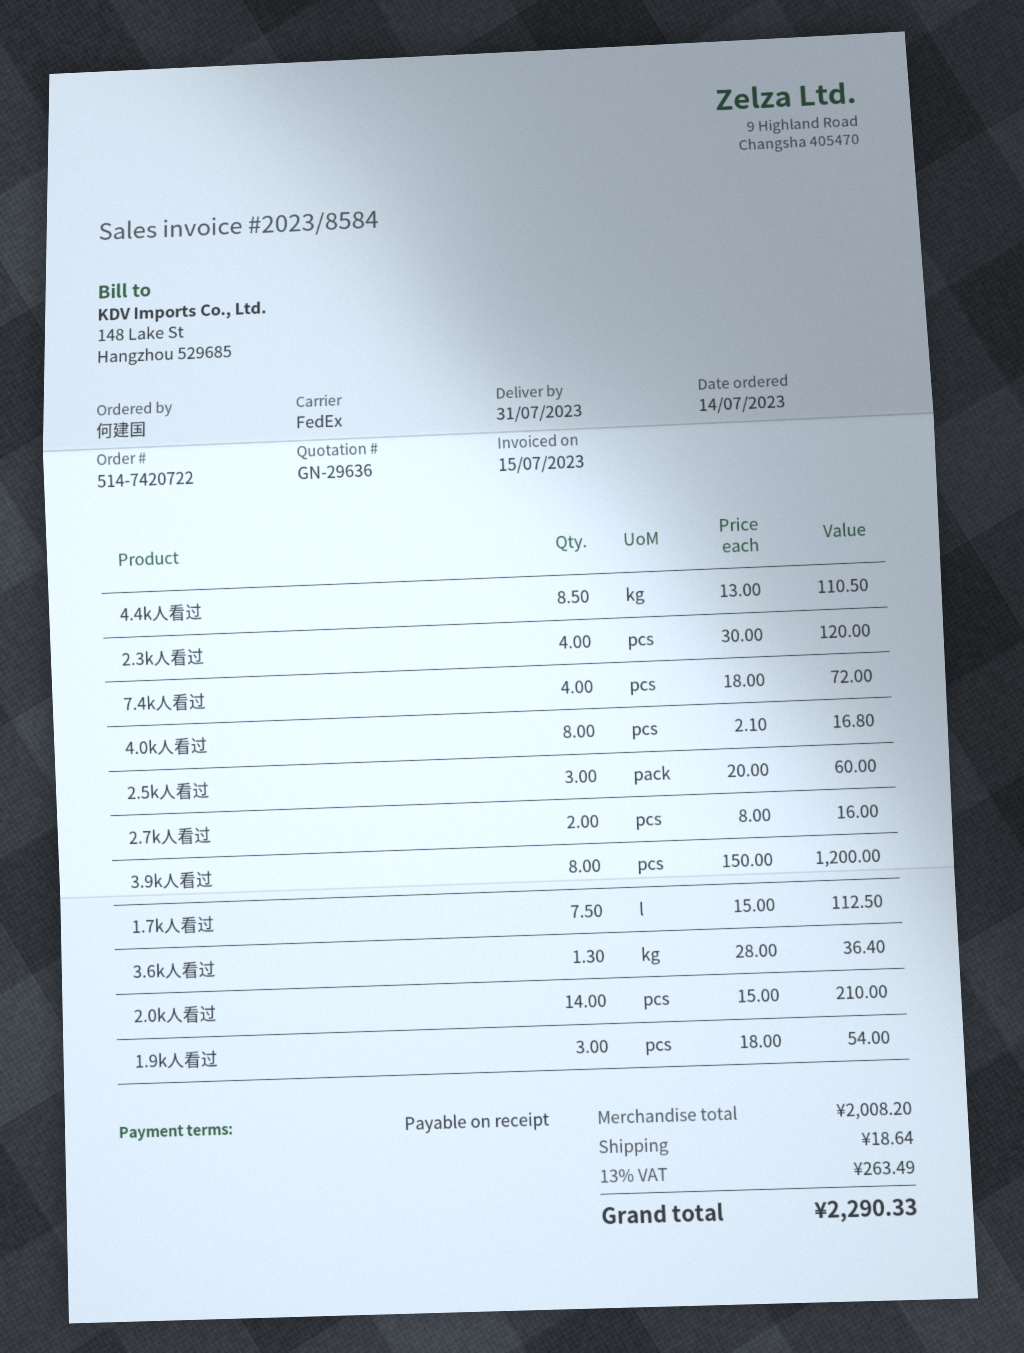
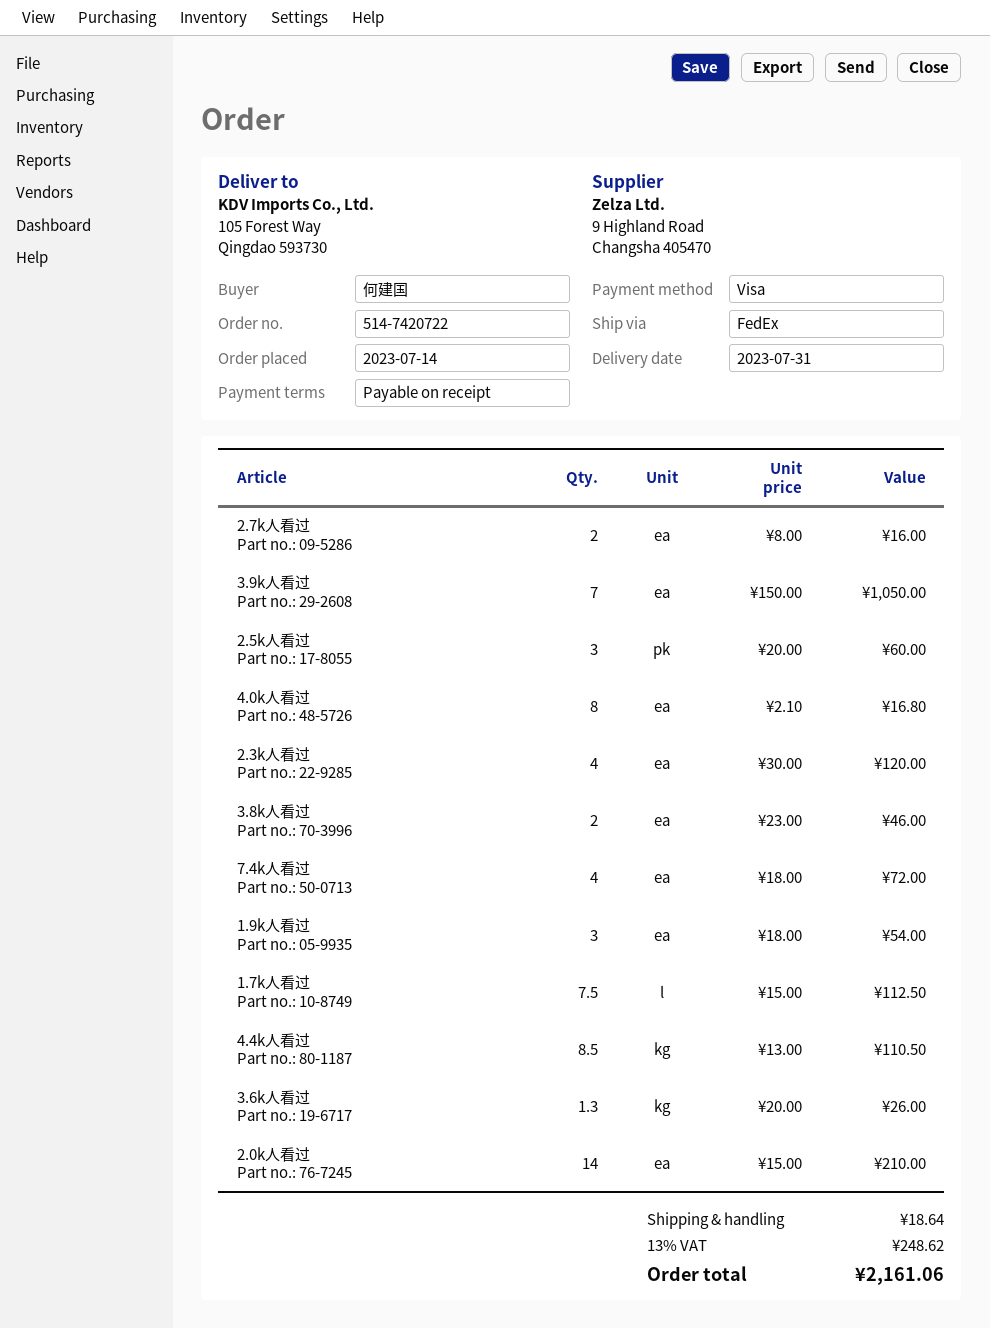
3.9k人看过: 8 x 150.00 = 1200.00 -> 7 x 150.00 = 1050.00
3.6k人看过: 1.3 x 28.00 = 36.40 -> 1.3 x 20.00 = 26.00
3.8k人看过: none -> 2 x 23.00 = 46.00
tax: 13% = 263.49 -> 13% = 248.62
total: 2290.33 -> 2161.06

